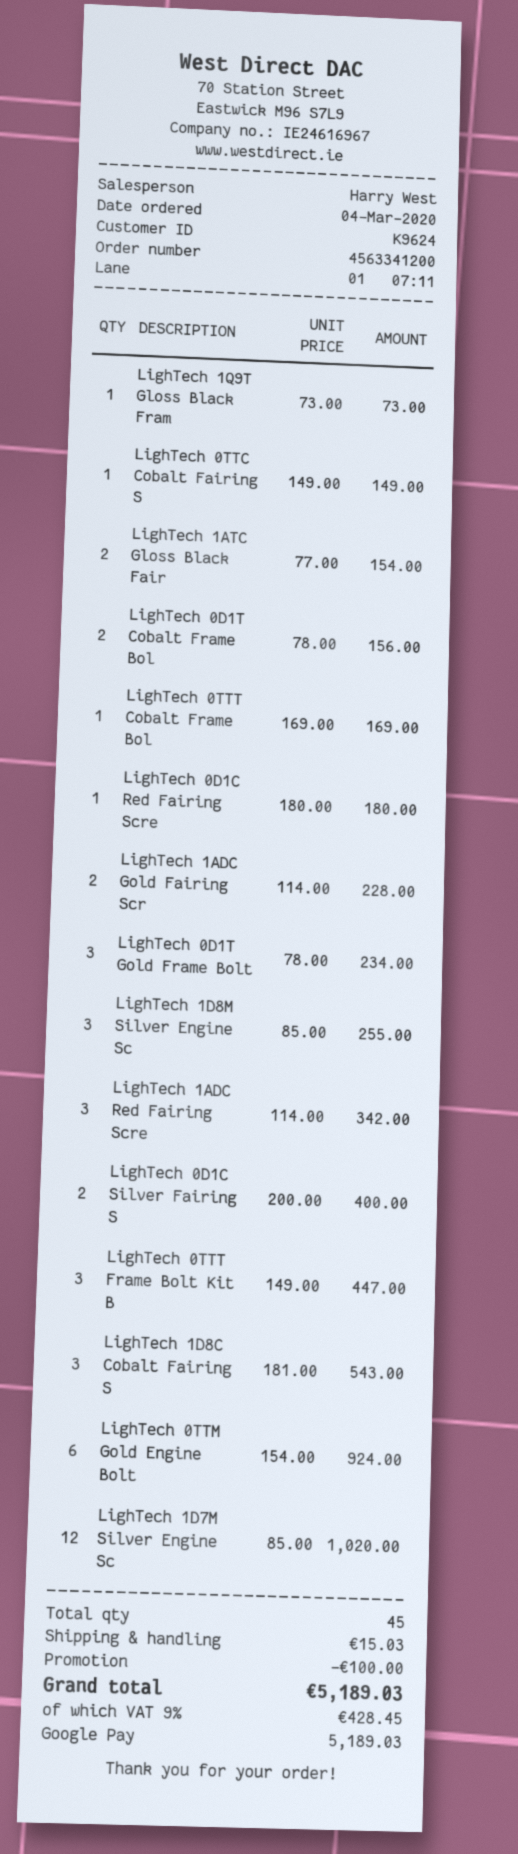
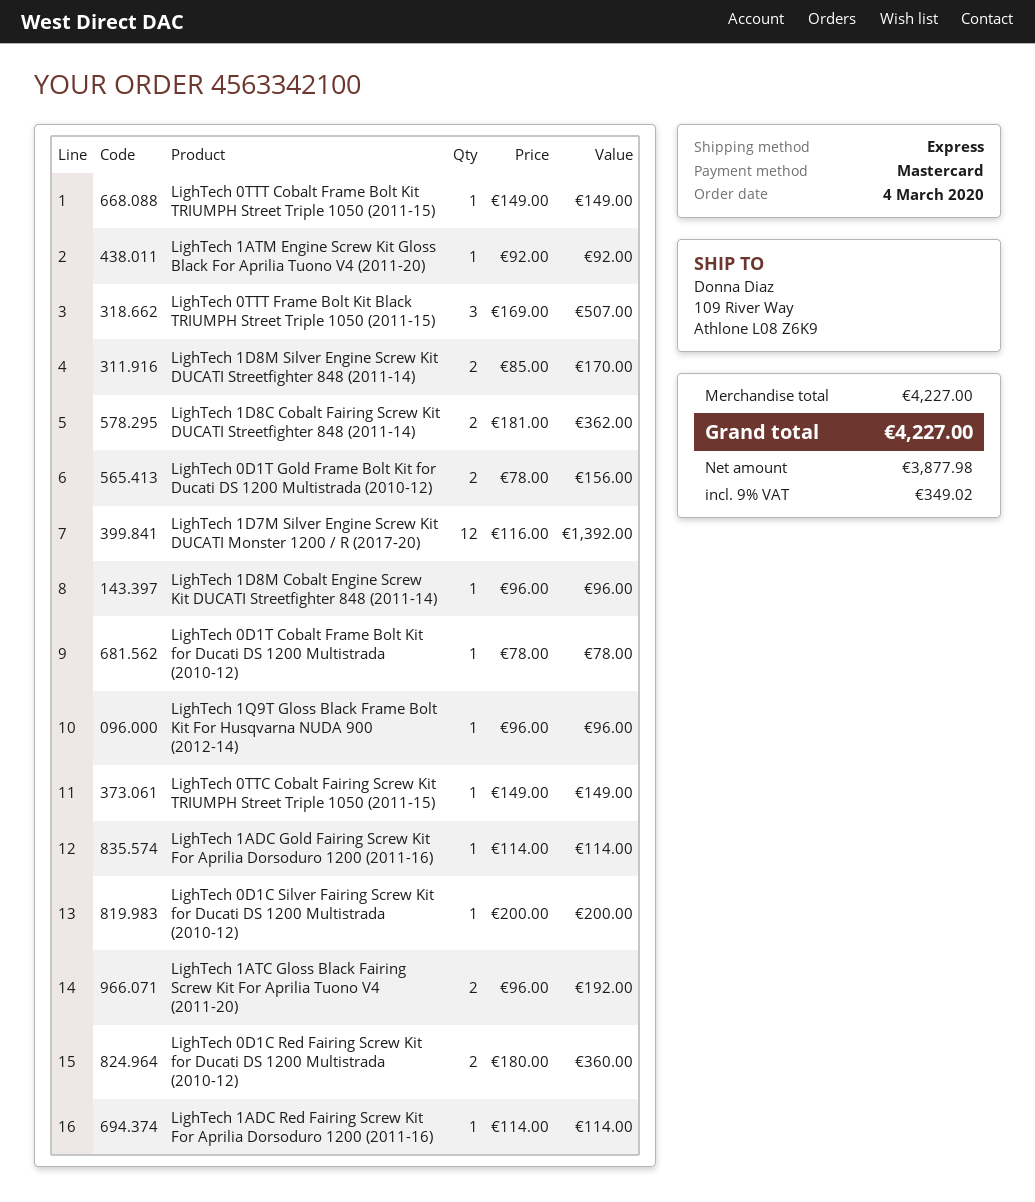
order number: 4563341200 -> 4563342100
payment method: Google Pay -> Mastercard
LighTech 1Q9T Gloss Black Fram: 1 x 73.00 = 73.00 -> 1 x 96.00 = 96.00
LighTech 1ATC Gloss Black Fair: 2 x 77.00 = 154.00 -> 2 x 96.00 = 192.00
LighTech 0D1T Cobalt Frame Bol: 2 x 78.00 = 156.00 -> 1 x 78.00 = 78.00
LighTech 0TTT Cobalt Frame Bol: 1 x 169.00 = 169.00 -> 1 x 149.00 = 149.00
LighTech 0D1C Red Fairing Scre: 1 x 180.00 = 180.00 -> 2 x 180.00 = 360.00
LighTech 1ADC Gold Fairing Scr: 2 x 114.00 = 228.00 -> 1 x 114.00 = 114.00
LighTech 0D1T Gold Frame Bolt: 3 x 78.00 = 234.00 -> 2 x 78.00 = 156.00
LighTech 1D8M Silver Engine Sc: 3 x 85.00 = 255.00 -> 2 x 85.00 = 170.00
LighTech 1ADC Red Fairing Scre: 3 x 114.00 = 342.00 -> 1 x 114.00 = 114.00
LighTech 0D1C Silver Fairing S: 2 x 200.00 = 400.00 -> 1 x 200.00 = 200.00
LighTech 0TTT Frame Bolt Kit B: 3 x 149.00 = 447.00 -> 3 x 169.00 = 507.00
LighTech 1D8C Cobalt Fairing S: 3 x 181.00 = 543.00 -> 2 x 181.00 = 362.00
LighTech 0TTM Gold Engine Bolt: 6 x 154.00 = 924.00 -> none
LighTech 1D7M Silver Engine Sc: 12 x 85.00 = 1020.00 -> 12 x 116.00 = 1392.00
LighTech 1ATM Engine Screw Kit Gloss Black For Aprilia Tuono V4 (2011-20): none -> 1 x 92.00 = 92.00
LighTech 1D8M Cobalt Engine Screw Kit DUCATI Streetfighter 848 (2011-14): none -> 1 x 96.00 = 96.00
discount: 100.00 -> none
shipping: 15.03 -> none
tax: 9% = 428.45 -> 9% = 349.02
total: 5189.03 -> 4227.00

